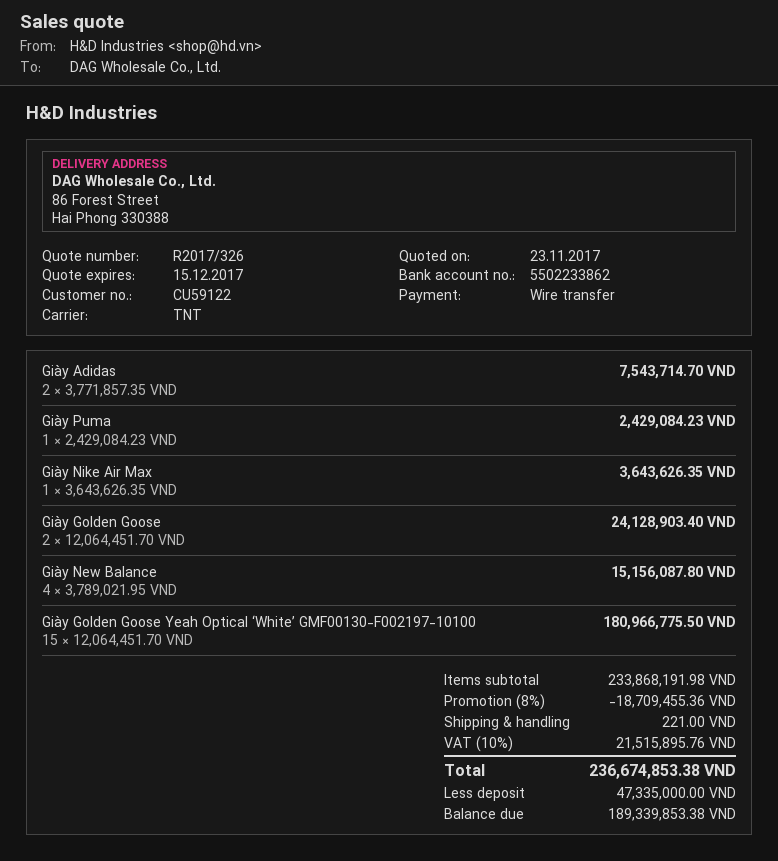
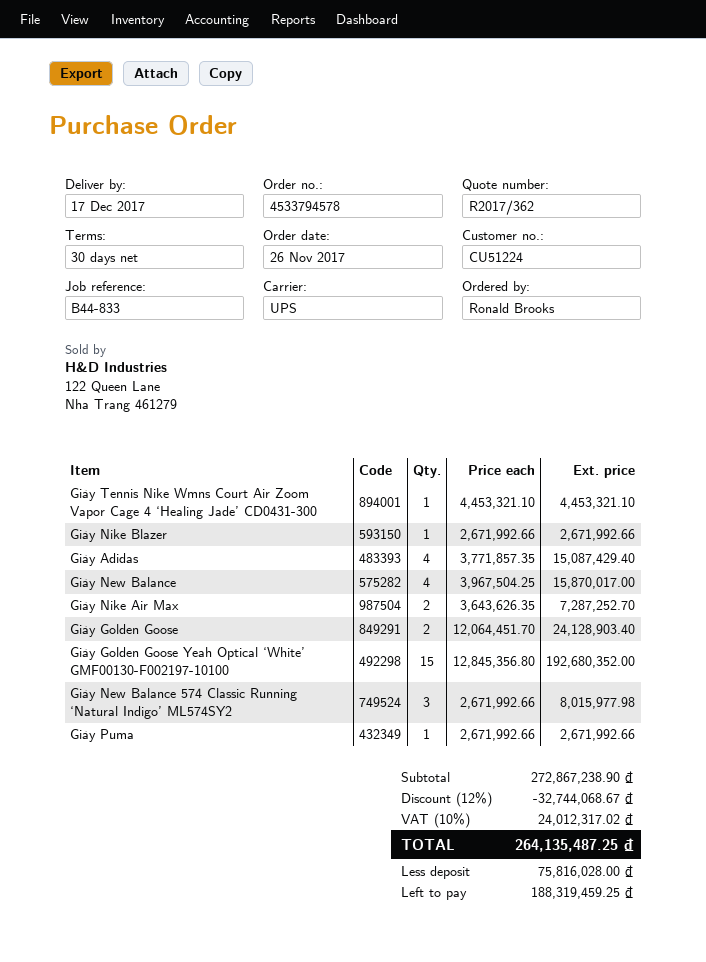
quote number: R2017/326 -> R2017/362
customer number: CU59122 -> CU51224
shipping method: TNT -> UPS
Giày Adidas: 2 x 3771857.35 = 7543714.70 -> 4 x 3771857.35 = 15087429.40
Giày Puma: 1 x 2429084.23 = 2429084.23 -> 1 x 2671992.66 = 2671992.66
Giày Nike Air Max: 1 x 3643626.35 = 3643626.35 -> 2 x 3643626.35 = 7287252.70
Giày New Balance: 4 x 3789021.95 = 15156087.80 -> 4 x 3967504.25 = 15870017.00
Giày Golden Goose Yeah Optical ‘White’ GMF00130-F002197-10100: 15 x 12064451.70 = 180966775.50 -> 15 x 12845356.80 = 192680352.00
Giày Tennis Nike Wmns Court Air Zoom Vapor Cage 4 ‘Healing Jade’ CD0431-300: none -> 1 x 4453321.10 = 4453321.10
Giày Nike Blazer: none -> 1 x 2671992.66 = 2671992.66
Giày New Balance 574 Classic Running ‘Natural Indigo’ ML574SY2: none -> 3 x 2671992.66 = 8015977.98
subtotal: 233868191.98 -> 272867238.90
discount: 8% = 18709455.36 -> 12% = 32744068.67
shipping: 221.00 -> none
tax: 10% = 21515895.76 -> 10% = 24012317.02
total: 236674853.38 -> 264135487.25
deposit: 47335000.00 -> 75816028.00
balance: 189339853.38 -> 188319459.25

